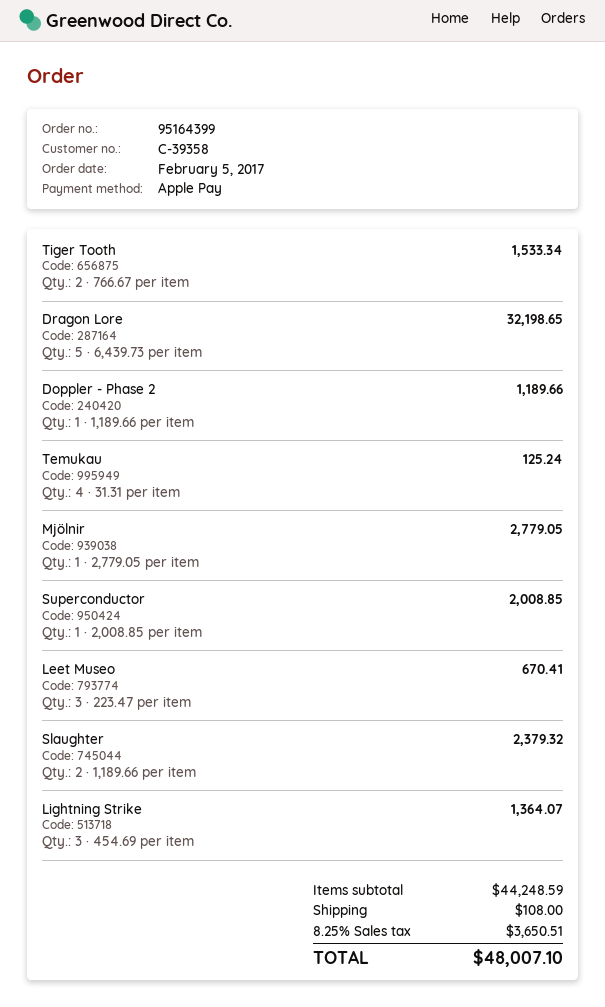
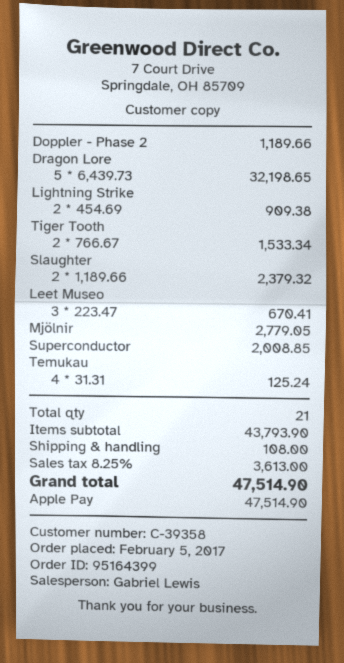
Lightning Strike: 3 x 454.69 = 1364.07 -> 2 x 454.69 = 909.38
subtotal: 44248.59 -> 43793.90
tax: 8.25% = 3650.51 -> 8.25% = 3613.00
total: 48007.10 -> 47514.90

